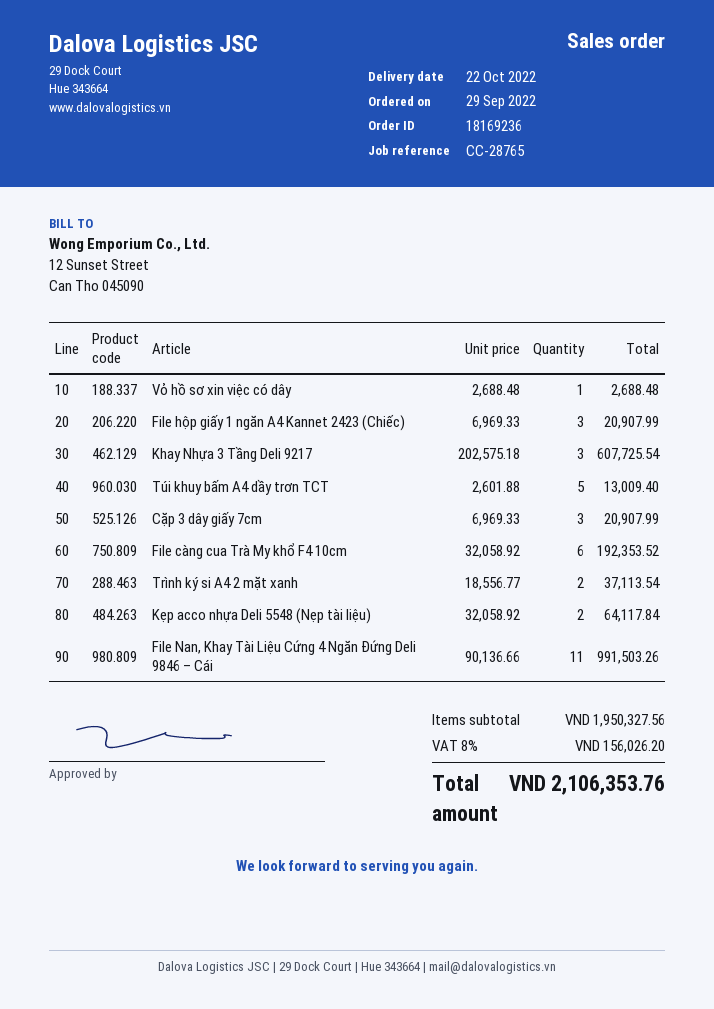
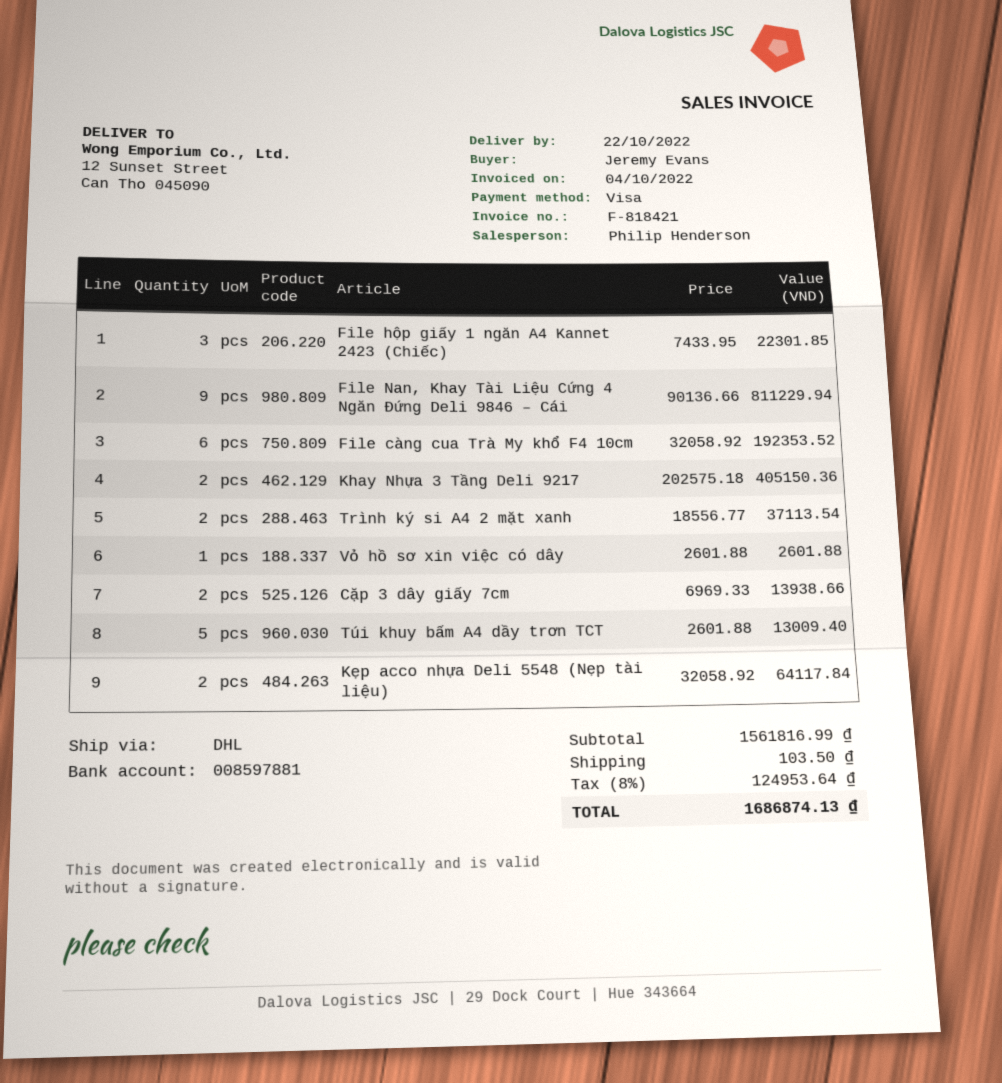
Vỏ hồ sơ xin việc có dây: 1 x 2688.48 = 2688.48 -> 1 x 2601.88 = 2601.88
File hộp giấy 1 ngăn A4 Kannet 2423 (Chiếc): 3 x 6969.33 = 20907.99 -> 3 x 7433.95 = 22301.85
Khay Nhựa 3 Tầng Deli 9217: 3 x 202575.18 = 607725.54 -> 2 x 202575.18 = 405150.36
Cặp 3 dây giấy 7cm: 3 x 6969.33 = 20907.99 -> 2 x 6969.33 = 13938.66
File Nan, Khay Tài Liệu Cứng 4 Ngăn Đứng Deli 9846 – Cái: 11 x 90136.66 = 991503.26 -> 9 x 90136.66 = 811229.94
subtotal: 1950327.56 -> 1561816.99
shipping: none -> 103.50
tax: 8% = 156026.20 -> 8% = 124953.64
total: 2106353.76 -> 1686874.13

